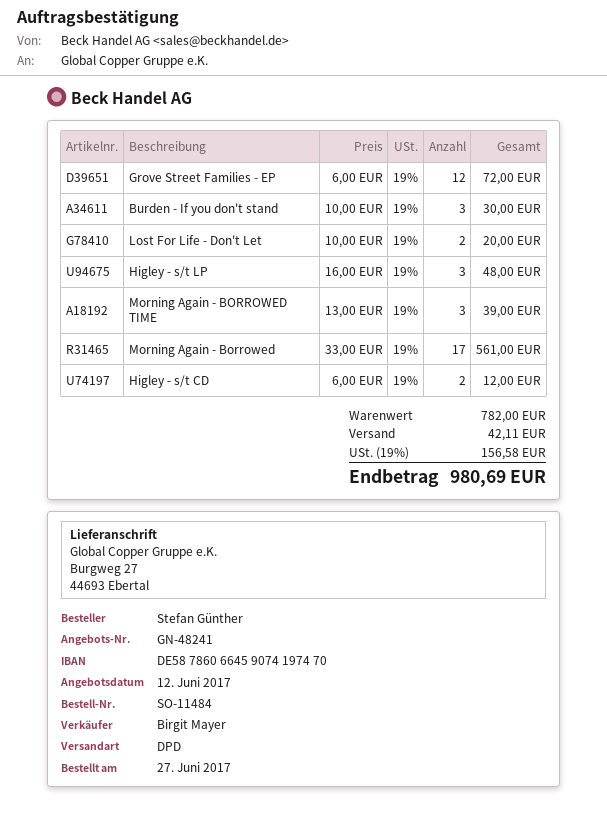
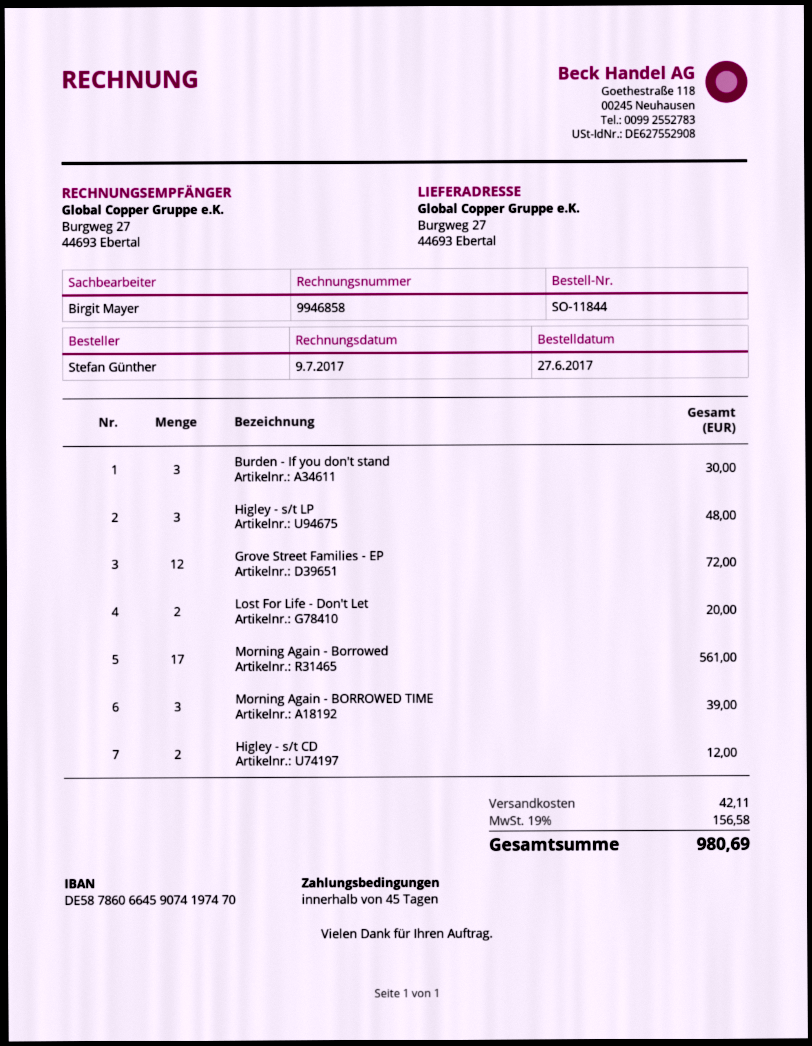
order number: SO-11484 -> SO-11844

